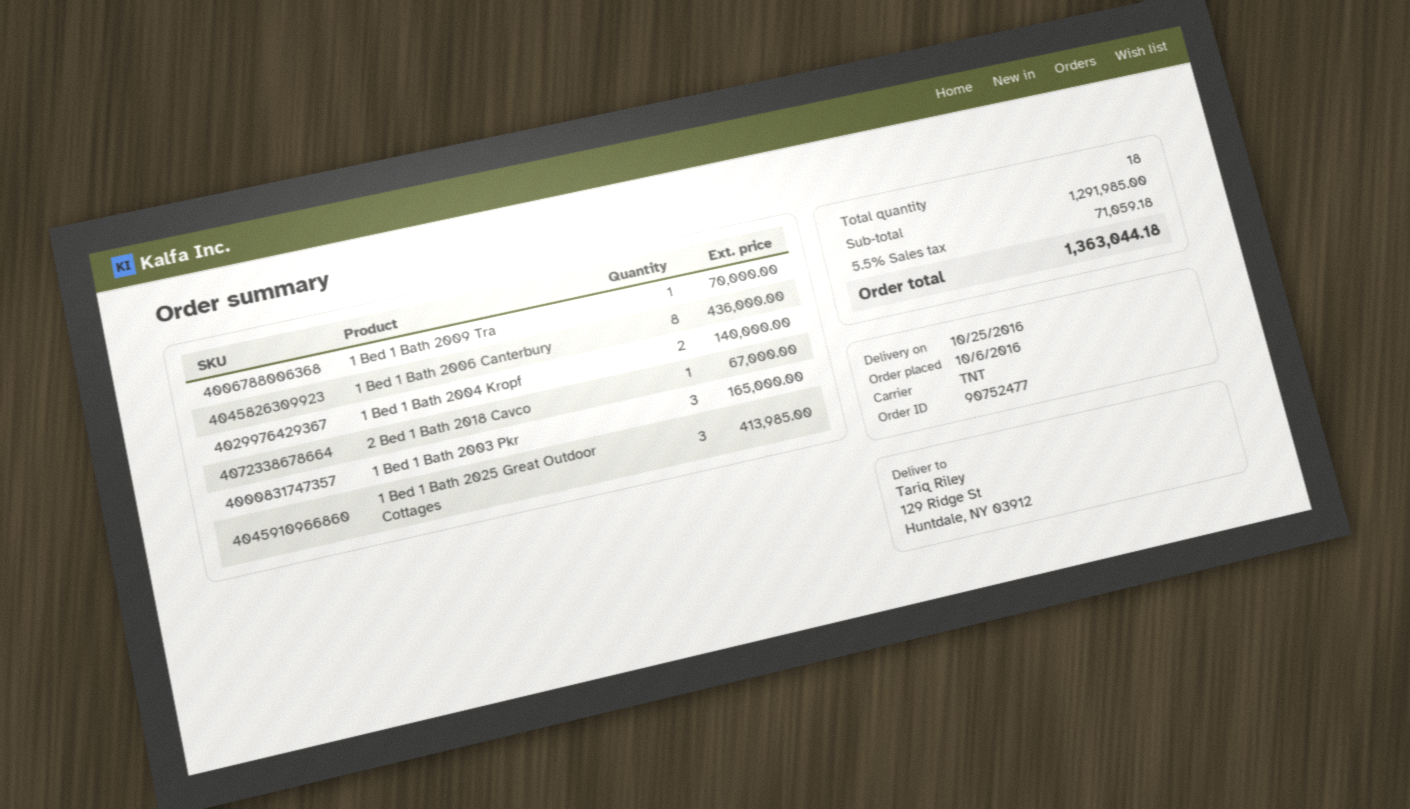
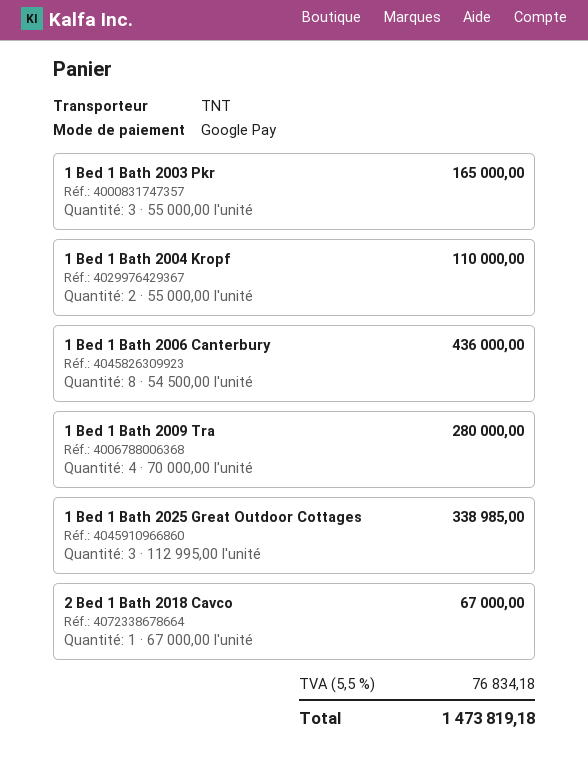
1 Bed 1 Bath 2009 Tra: 1 for 70000.00 -> 4 for 280000.00
1 Bed 1 Bath 2004 Kropf: 2 for 140000.00 -> 2 for 110000.00
1 Bed 1 Bath 2025 Great Outdoor Cottages: 3 for 413985.00 -> 3 for 338985.00
tax: 5.5% = 71059.18 -> 5.5% = 76834.18
total: 1363044.18 -> 1473819.18

